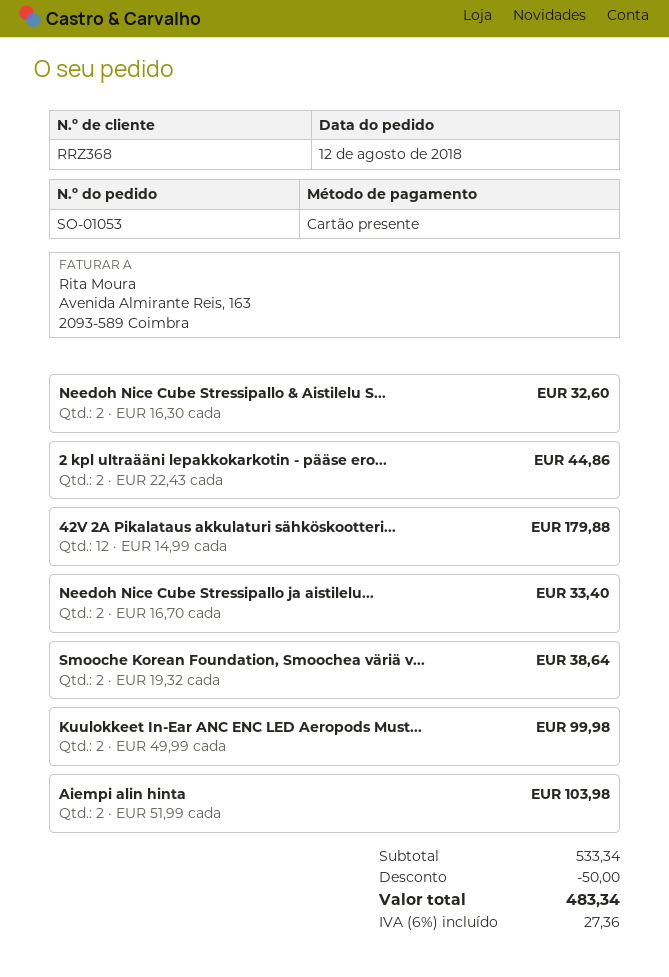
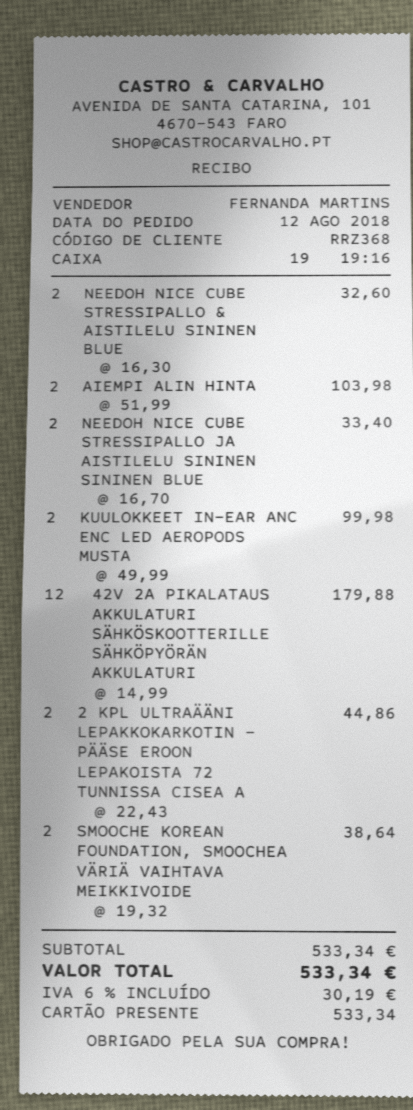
discount: 50.00 -> none
tax: 6% = 27.36 -> 6% = 30.19
total: 483.34 -> 533.34

